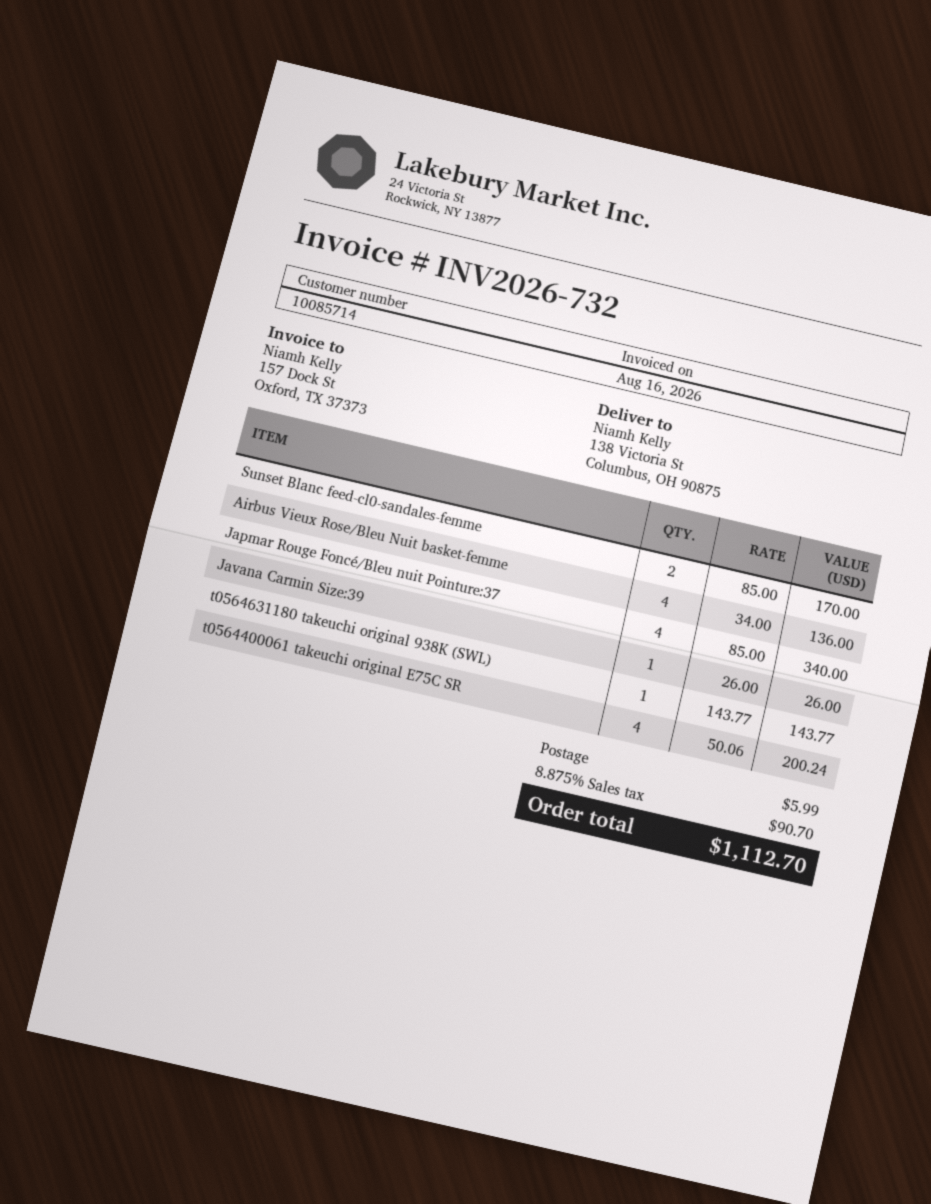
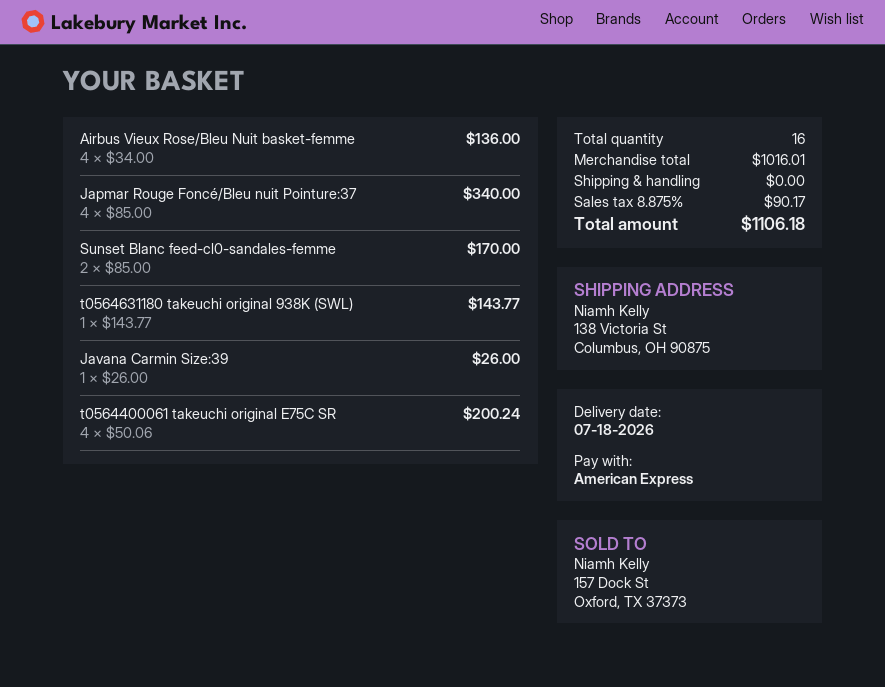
shipping: 5.99 -> 0.00
tax: 8.875% = 90.70 -> 8.875% = 90.17
total: 1112.70 -> 1106.18

